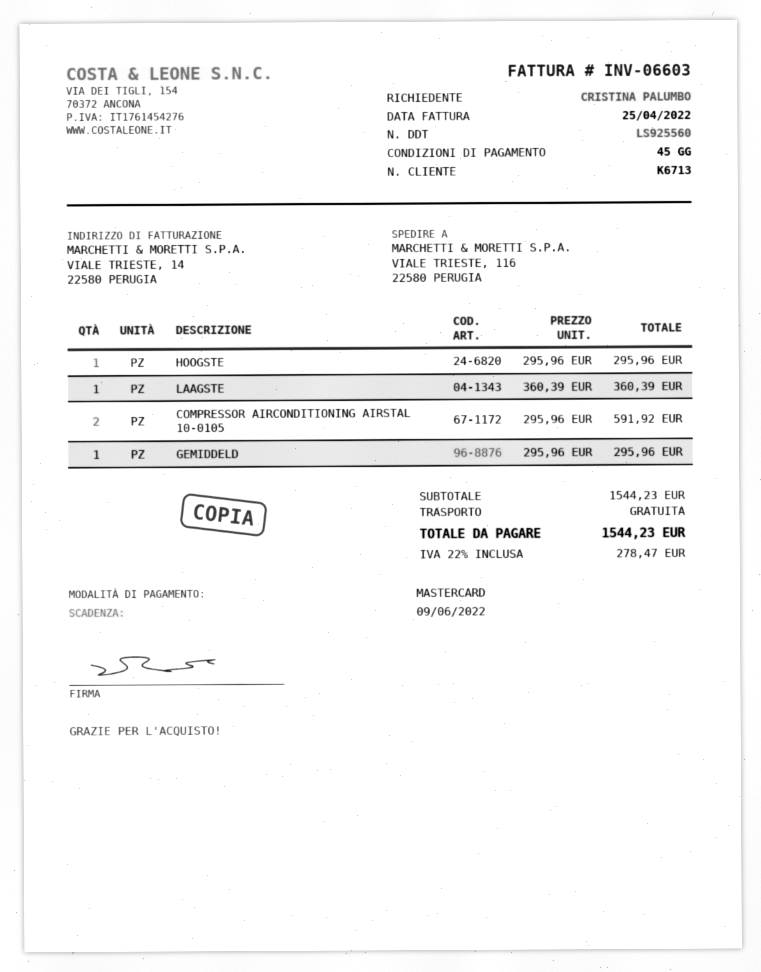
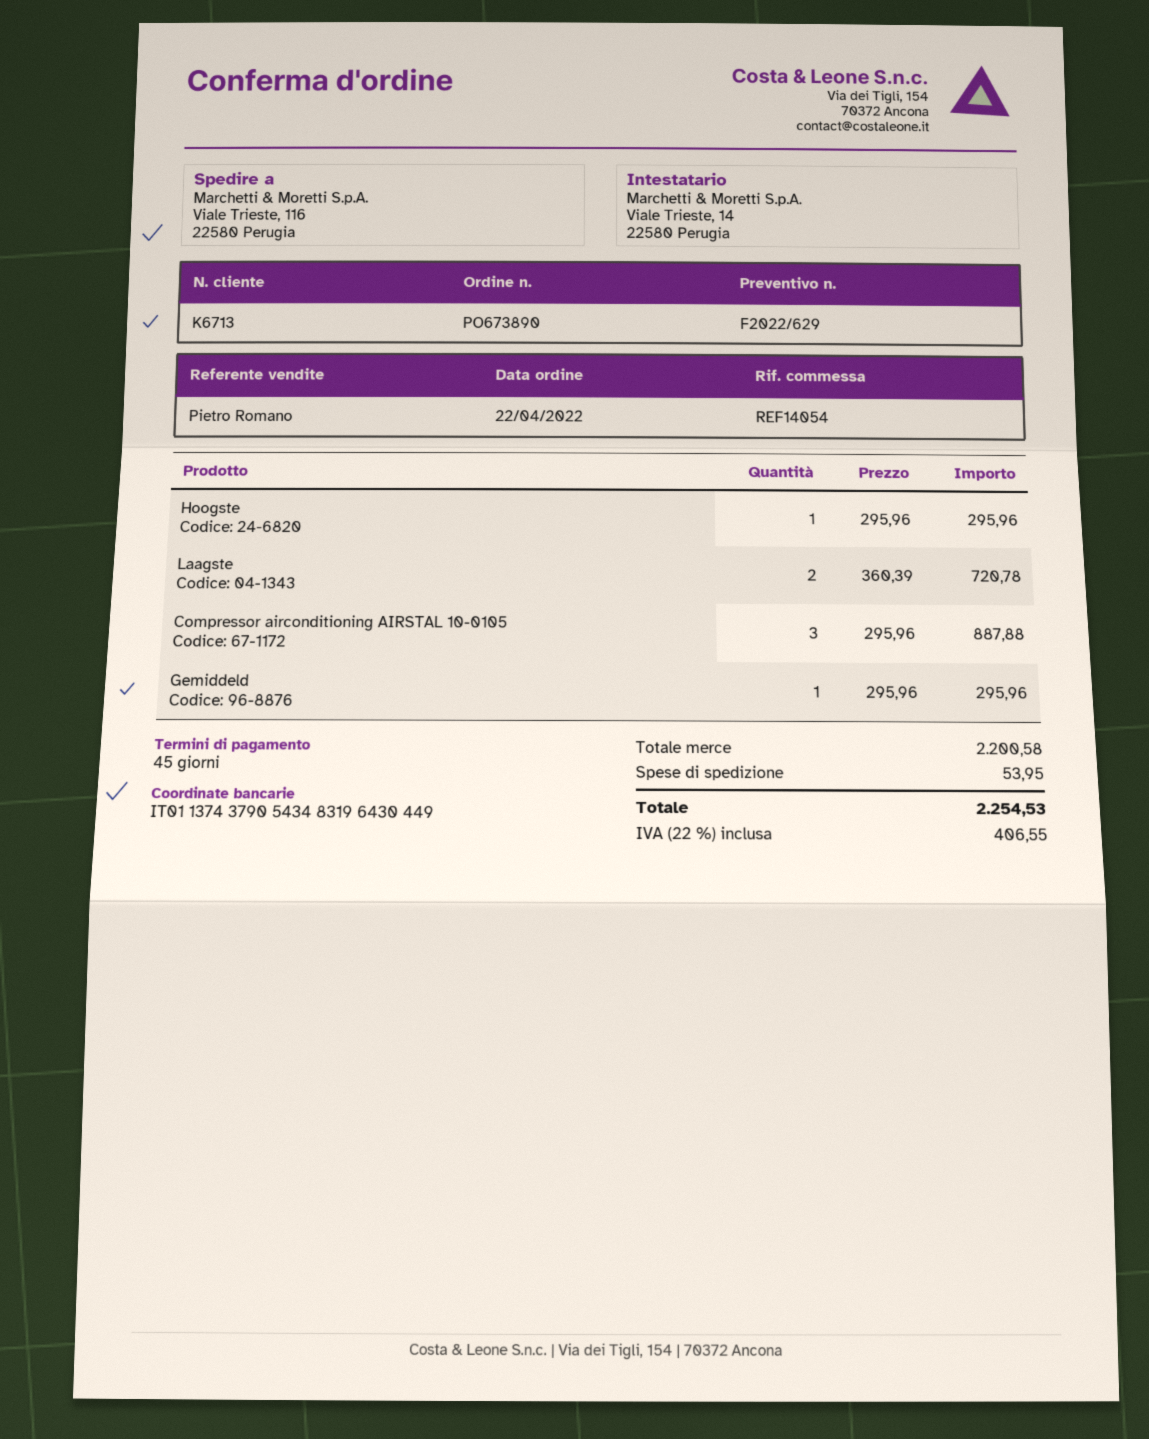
LAAGSTE: 1 x 360.39 = 360.39 -> 2 x 360.39 = 720.78
COMPRESSOR AIRCONDITIONING AIRSTAL 10-0105: 2 x 295.96 = 591.92 -> 3 x 295.96 = 887.88
subtotal: 1544.23 -> 2200.58
shipping: 0.00 -> 53.95
tax: 22% = 278.47 -> 22% = 406.55
total: 1544.23 -> 2254.53

